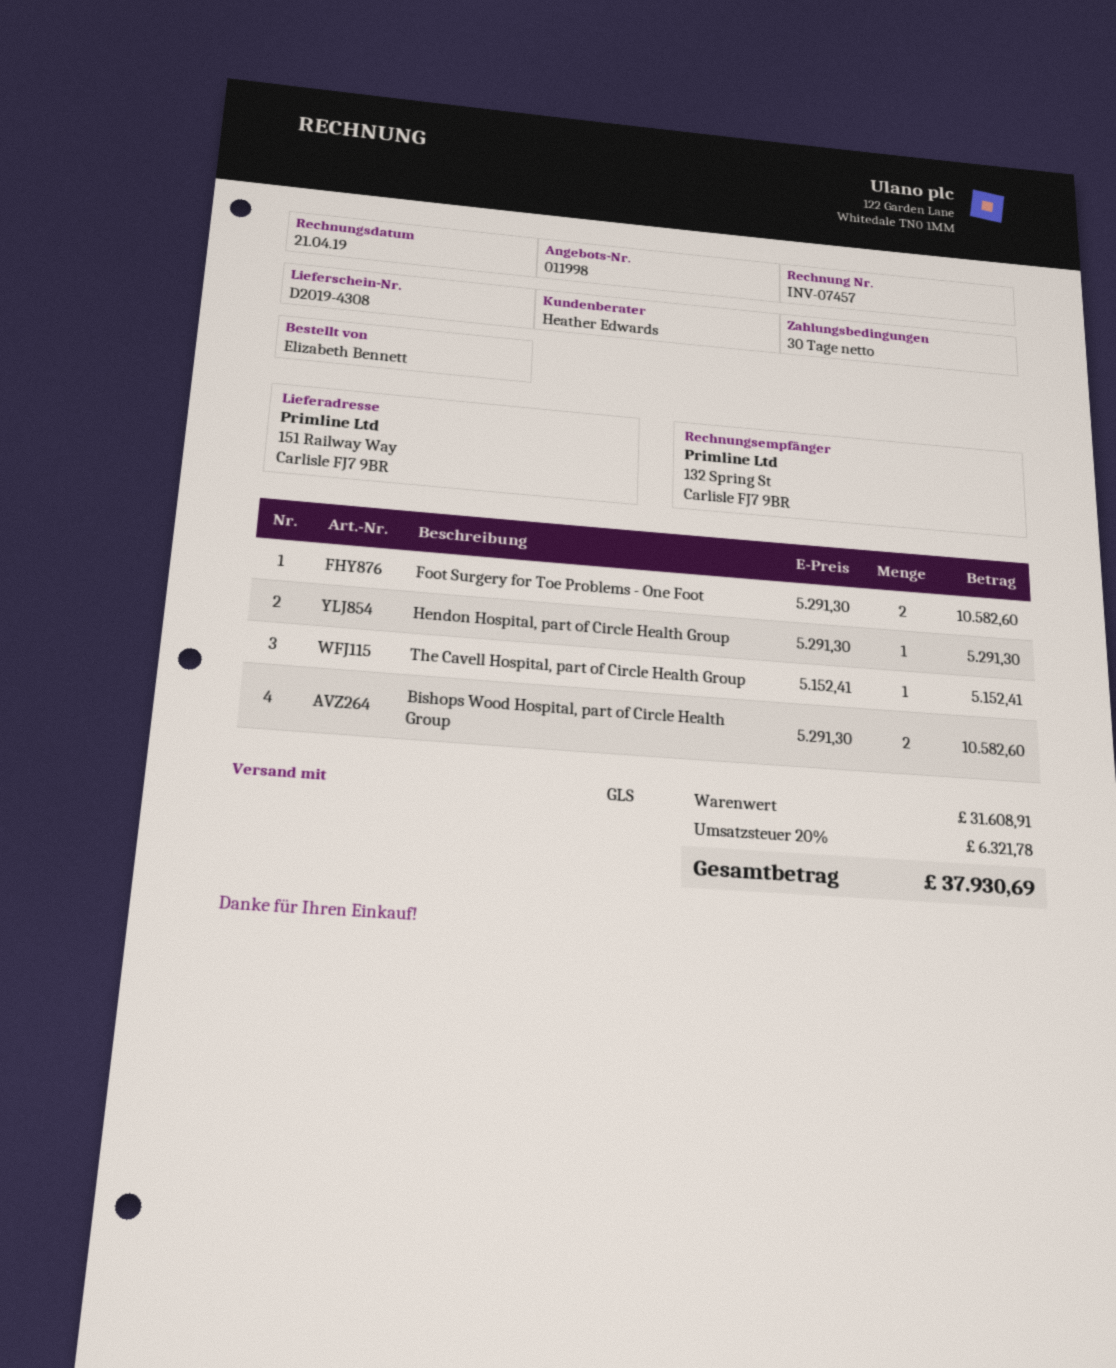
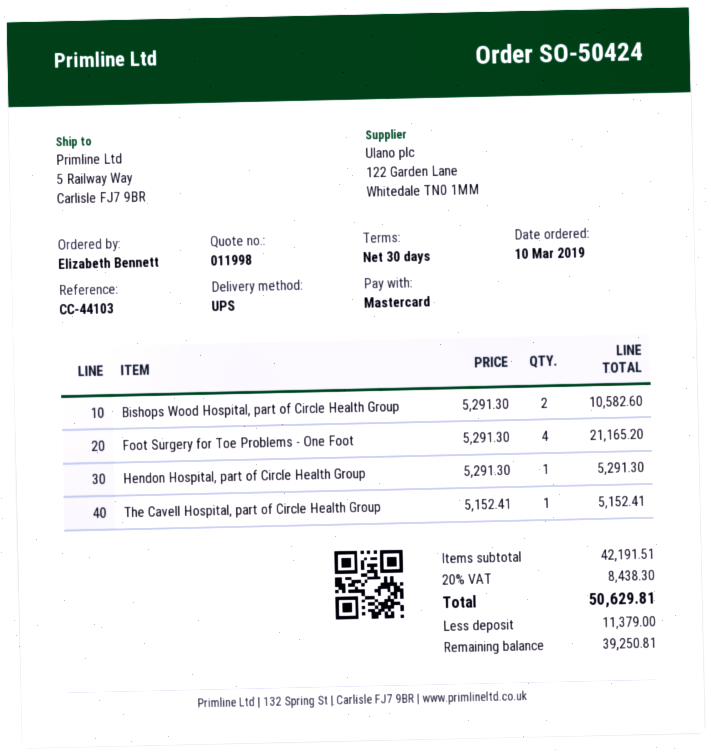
shipping method: GLS -> UPS
ship to: 151 Railway Way, Carlisle FJ7 9BR -> 5 Railway Way, Carlisle FJ7 9BR
Foot Surgery for Toe Problems - One Foot: 2 x 5291.30 = 10582.60 -> 4 x 5291.30 = 21165.20
subtotal: 31608.91 -> 42191.51
tax: 20% = 6321.78 -> 20% = 8438.30
total: 37930.69 -> 50629.81

